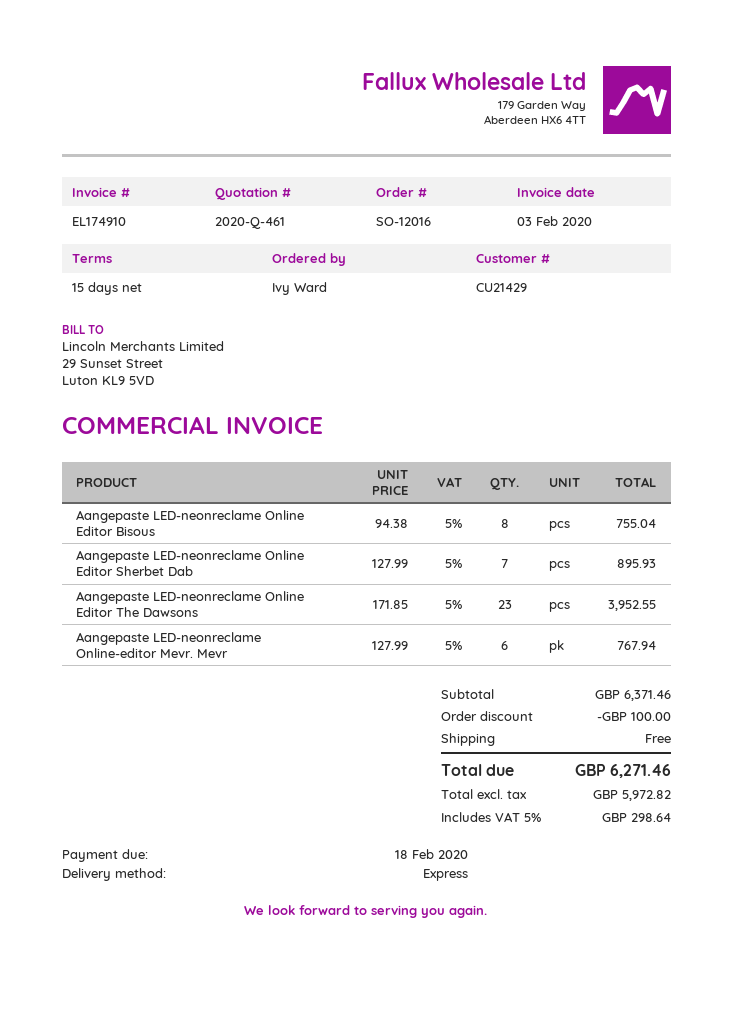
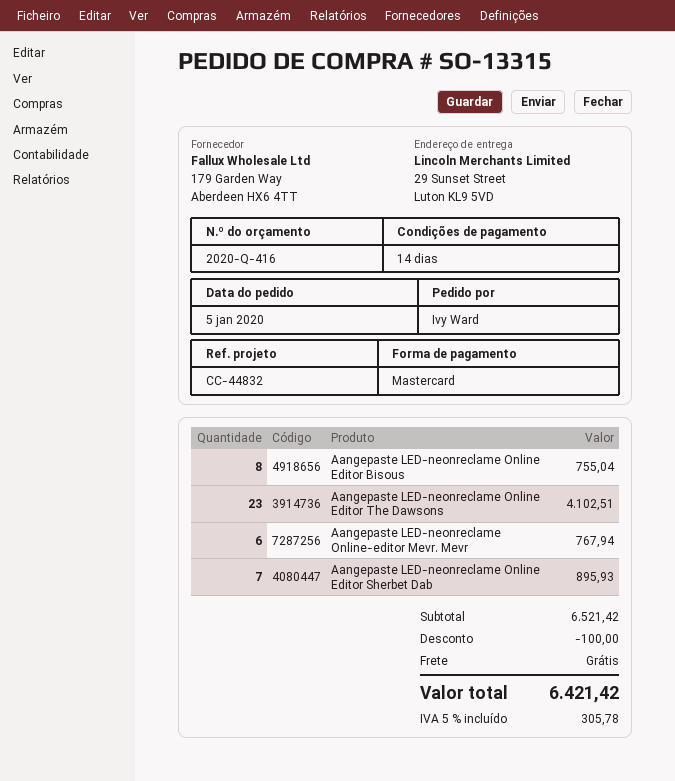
quote number: 2020-Q-461 -> 2020-Q-416
order number: SO-12016 -> SO-13315
payment terms: 15 days -> 14 days
Aangepaste LED-neonreclame Online Editor The Dawsons: 23 for 3952.55 -> 23 for 4102.51
subtotal: 6371.46 -> 6521.42
tax: 5% = 298.64 -> 5% = 305.78
total: 6271.46 -> 6421.42

